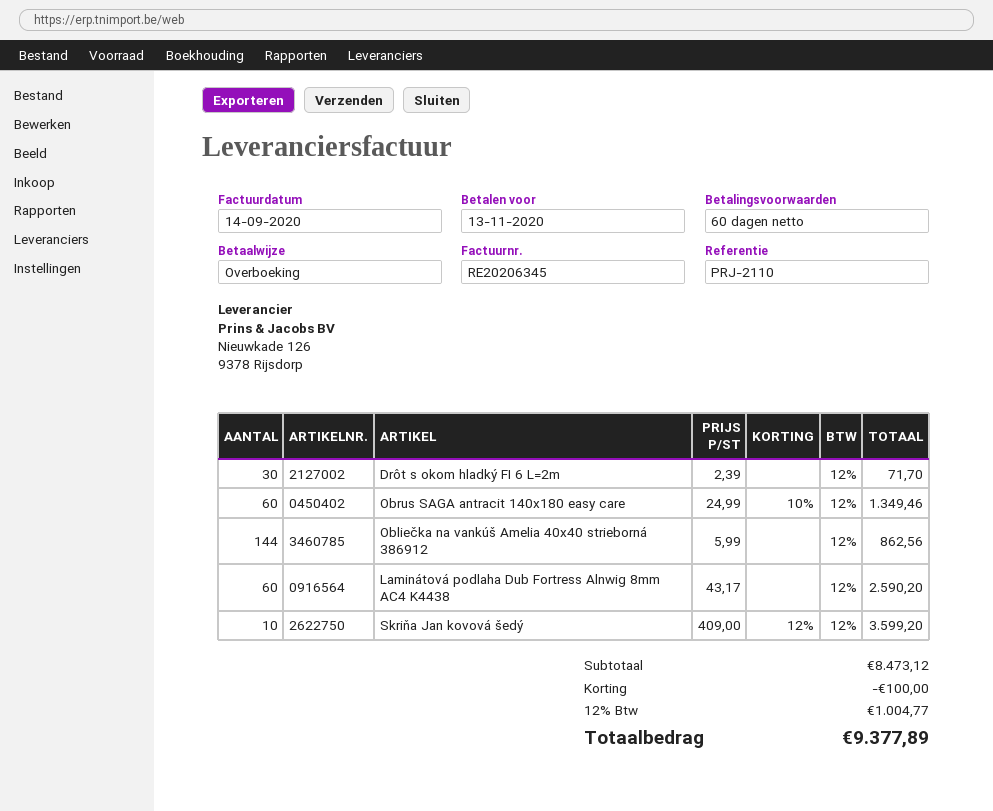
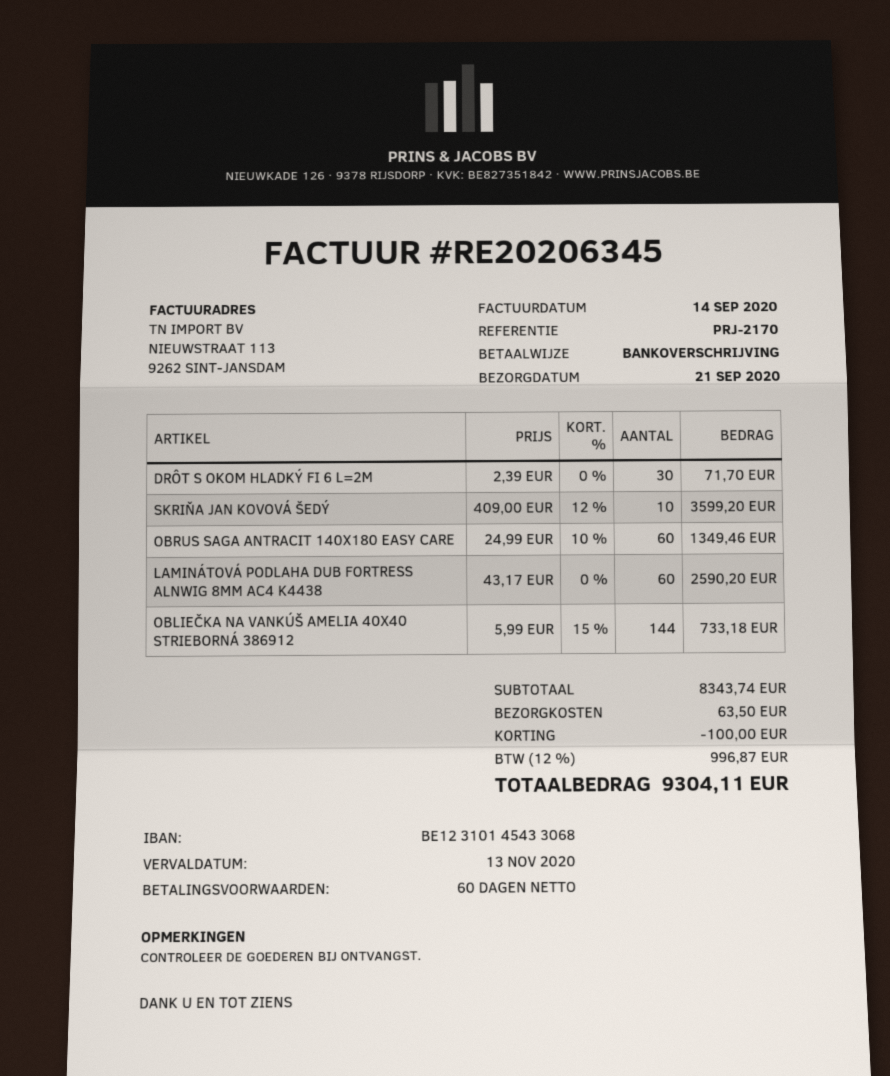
reference: PRJ-2110 -> PRJ-2170
Obliečka na vankúš Amelia 40x40 strieborná 386912: 144 x 5.99 = 862.56 -> 144 x 5.99 - 15% = 733.18
subtotal: 8473.12 -> 8343.74
shipping: none -> 63.50
tax: 12% = 1004.77 -> 12% = 996.87
total: 9377.89 -> 9304.11

